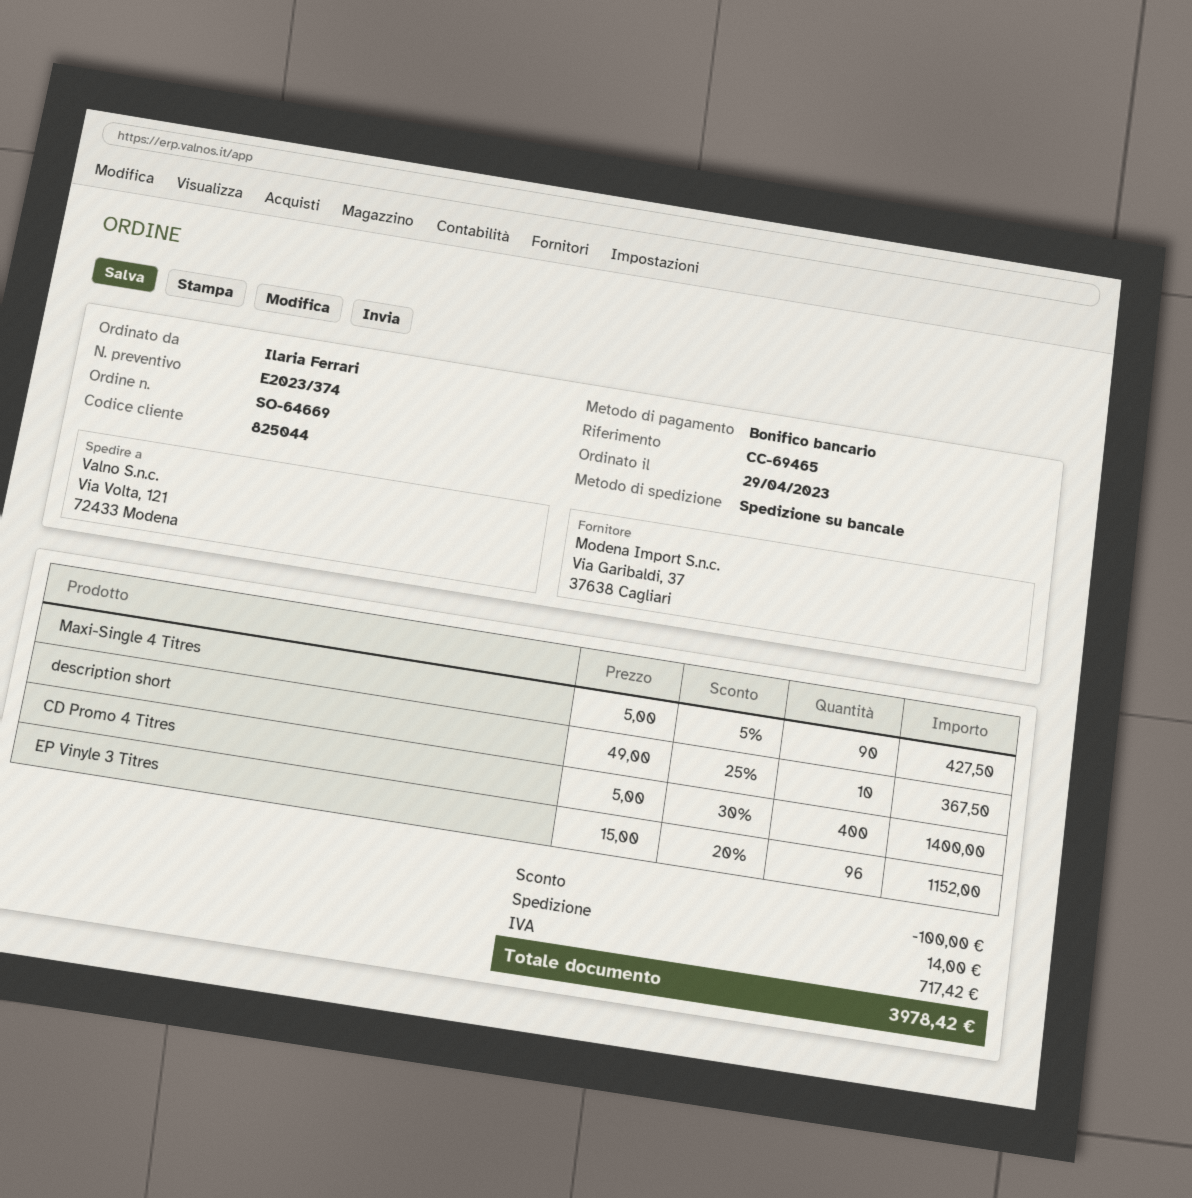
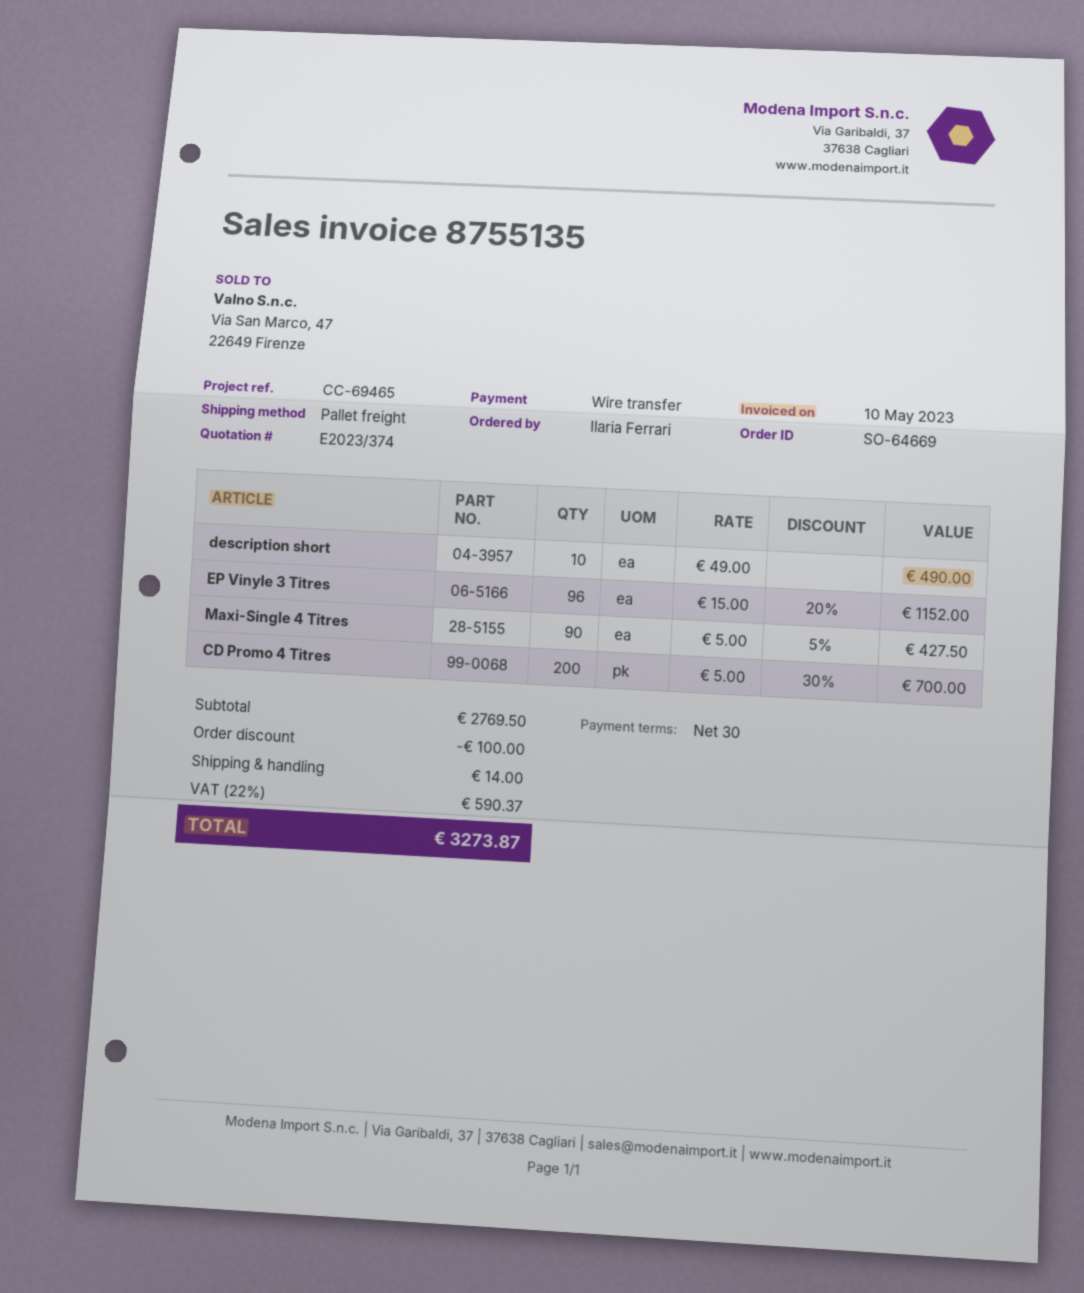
description short: 10 x 49.00 - 25% = 367.50 -> 10 x 49.00 = 490.00
CD Promo 4 Titres: 400 x 5.00 - 30% = 1400.00 -> 200 x 5.00 - 30% = 700.00
tax: 717.42 -> 590.37
total: 3978.42 -> 3273.87

